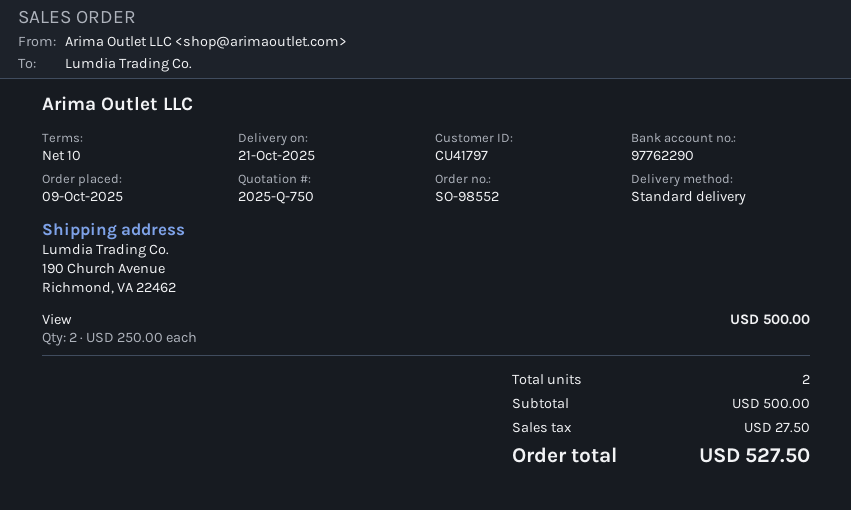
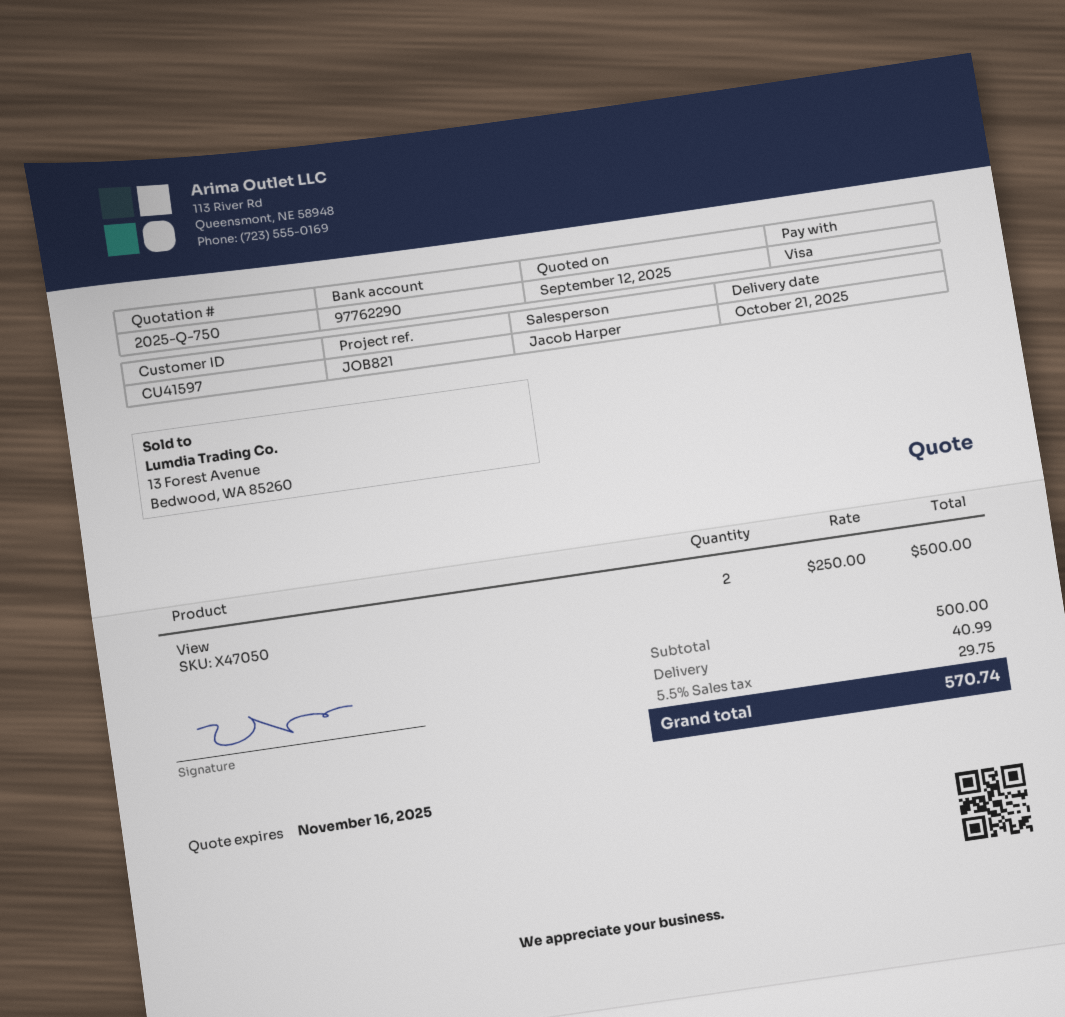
customer number: CU41797 -> CU41597
shipping: none -> 40.99
tax: 27.50 -> 29.75
total: 527.50 -> 570.74

